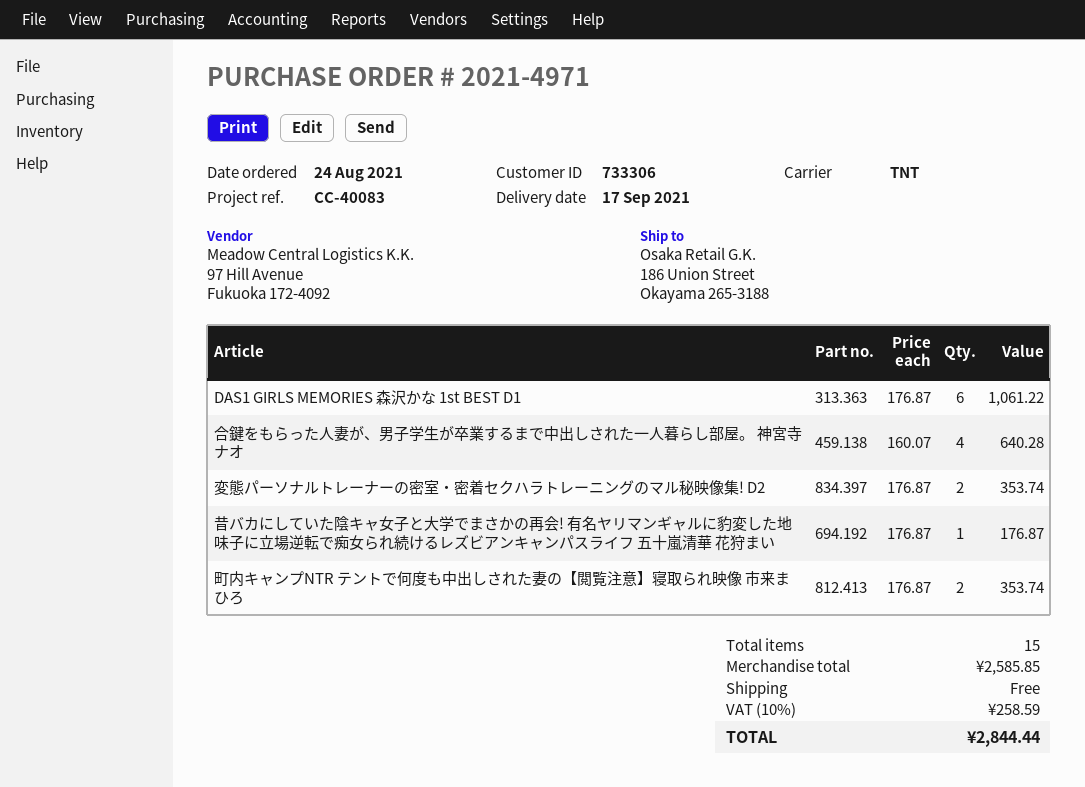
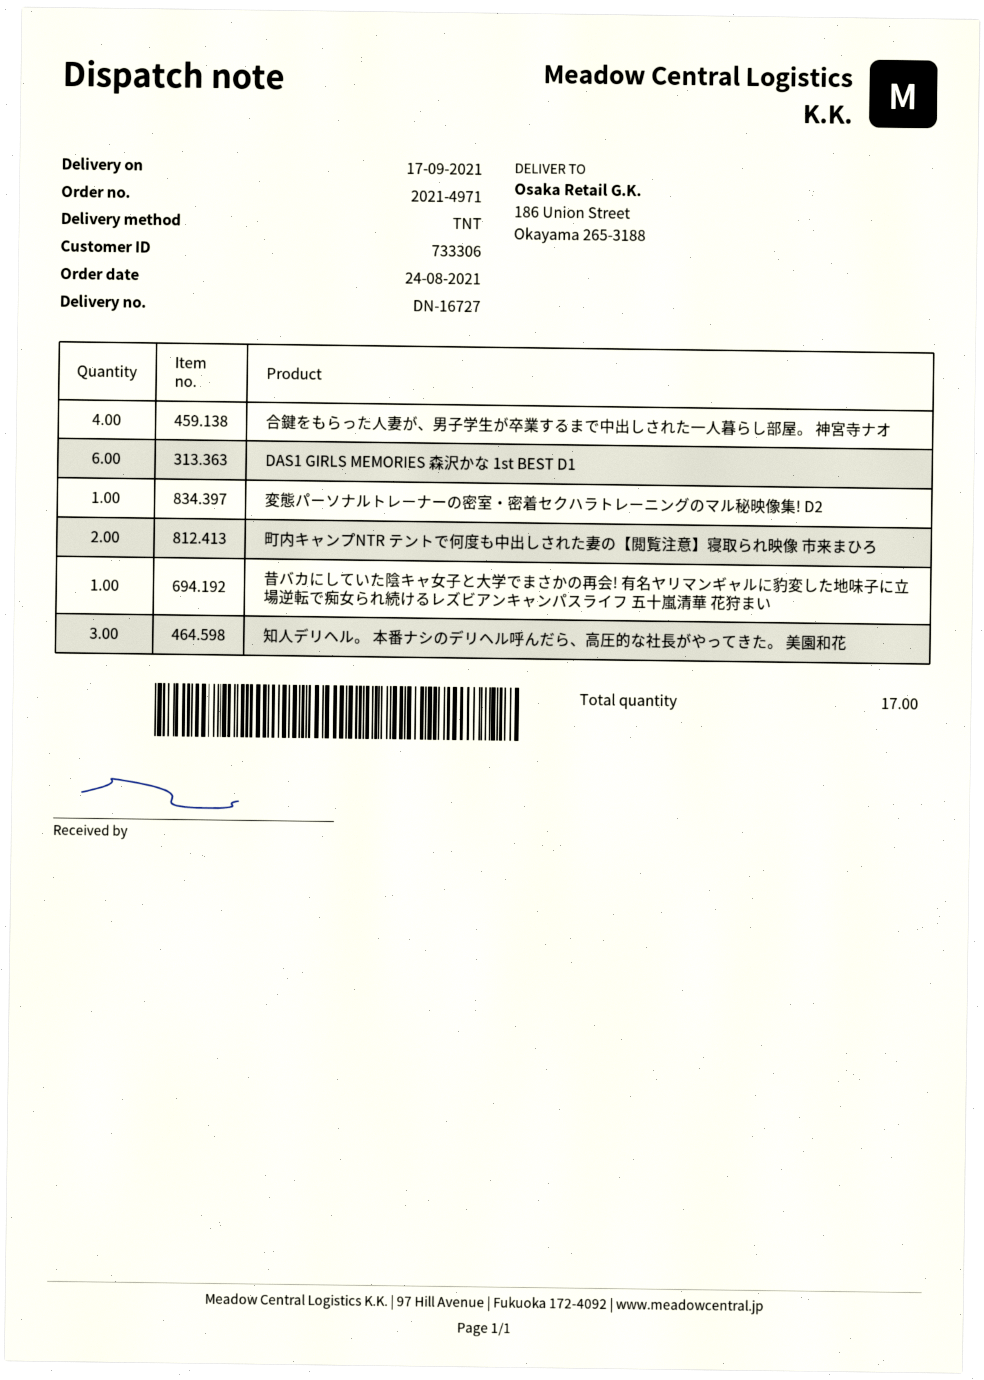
変態パーソナルトレーナーの密室・密着セクハラトレーニングのマル秘映像集! D2: 2 -> 1
知人デリヘル。 本番ナシのデリヘル呼んだら、高圧的な社長がやってきた。 美園和花: none -> 3
total quantity: 15 -> 17

